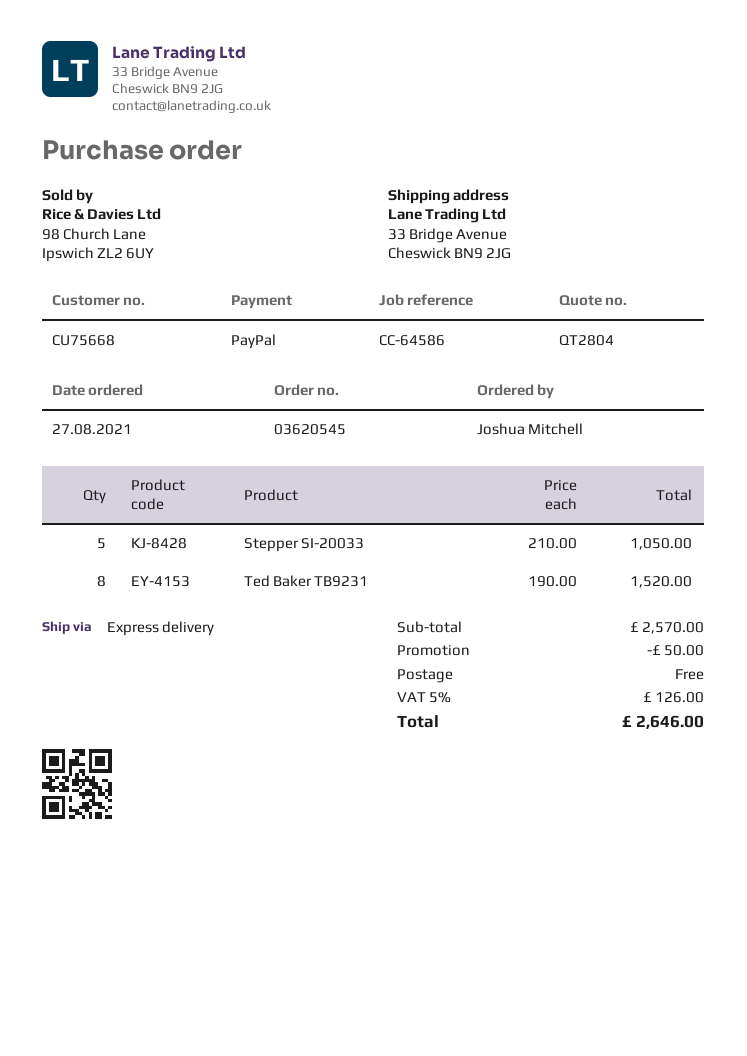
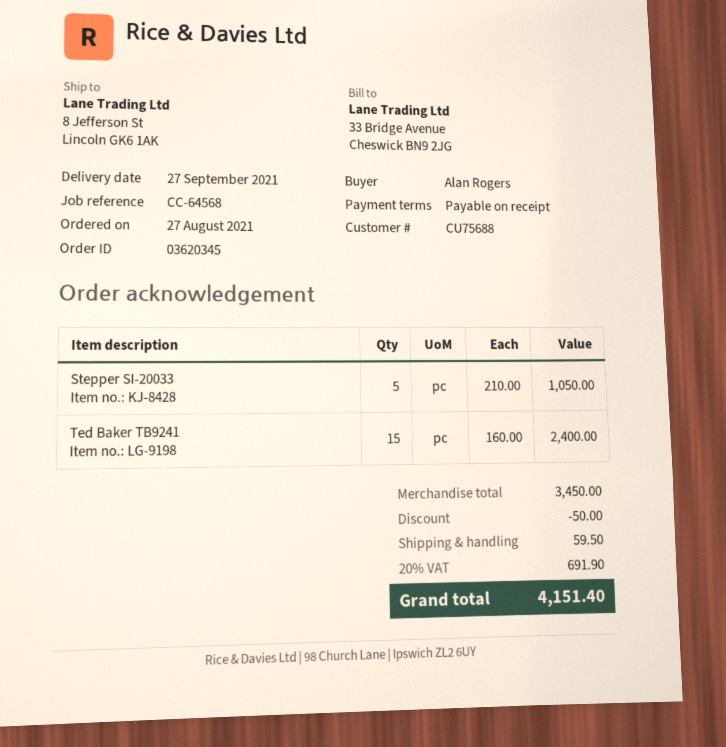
order number: 03620545 -> 03620345
customer number: CU75668 -> CU75688
reference: CC-64586 -> CC-64568
ordered by: Joshua Mitchell -> Alan Rogers
ship to: 33 Bridge Avenue, Cheswick BN9 2JG -> 8 Jefferson St, Lincoln GK6 1AK
Ted Baker TB9231: 8 x 190.00 = 1520.00 -> none
Ted Baker TB9241: none -> 15 x 160.00 = 2400.00
subtotal: 2570.00 -> 3450.00
shipping: 0.00 -> 59.50
tax: 5% = 126.00 -> 20% = 691.90
total: 2646.00 -> 4151.40

